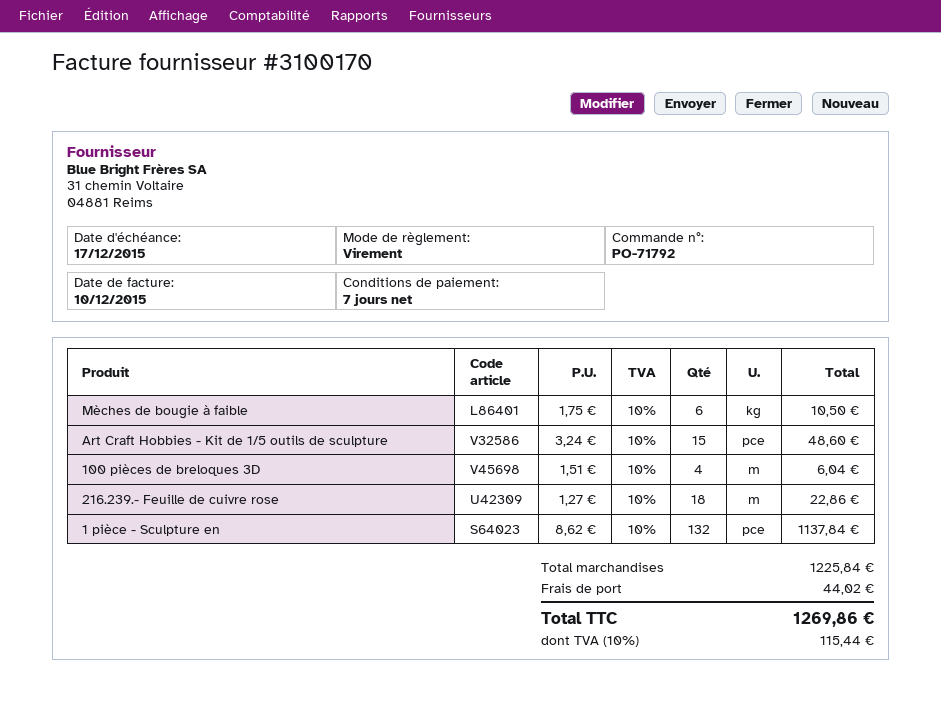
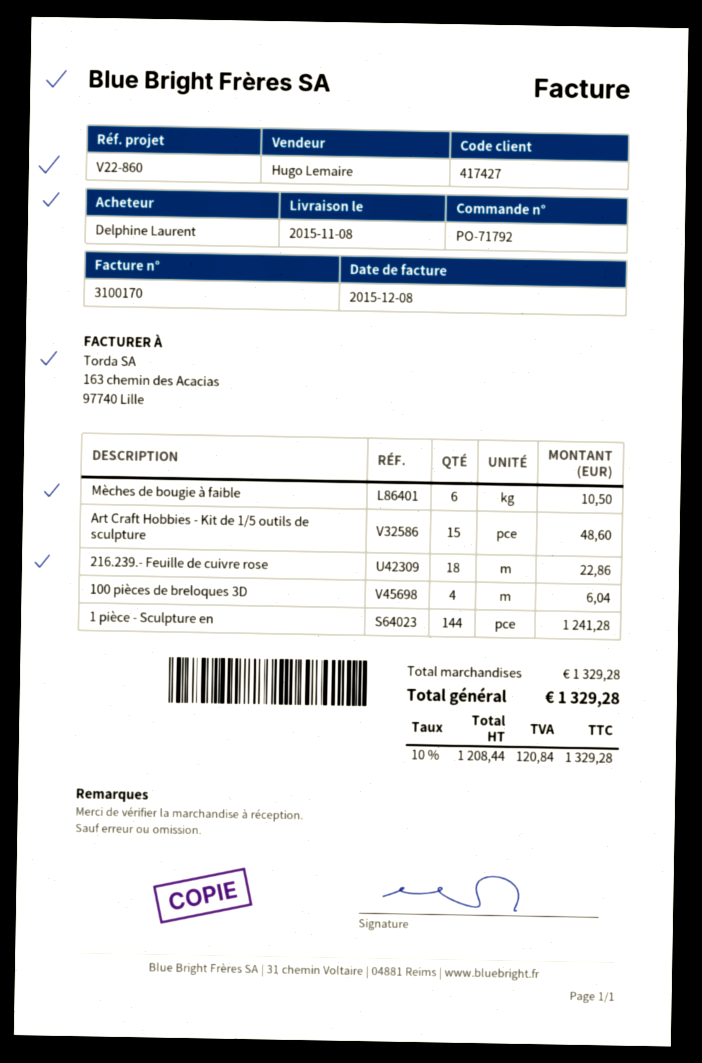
invoice date: 2015-12-10 -> 2015-12-08
1 pièce - Sculpture en: 132 for 1137.84 -> 144 for 1241.28
subtotal: 1225.84 -> 1329.28
shipping: 44.02 -> none
tax: 10% = 115.44 -> 10% = 120.84
total: 1269.86 -> 1329.28

